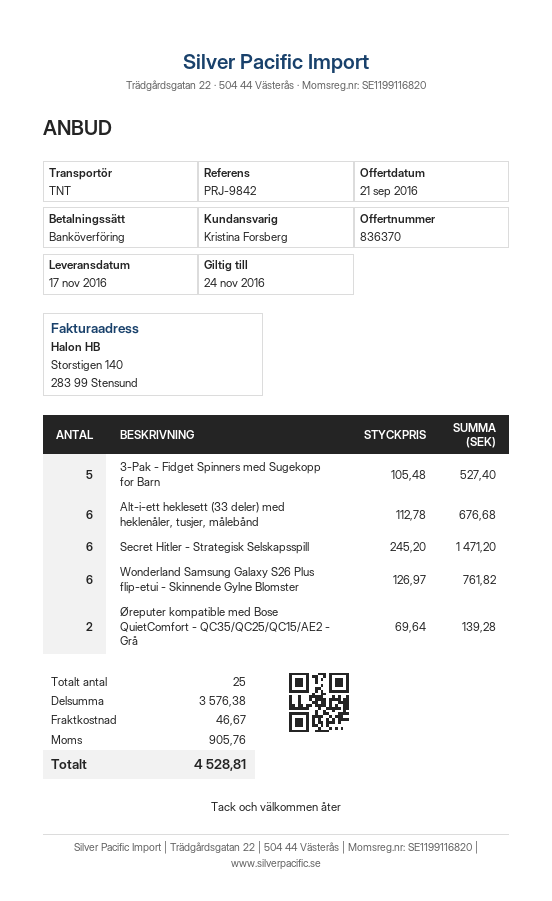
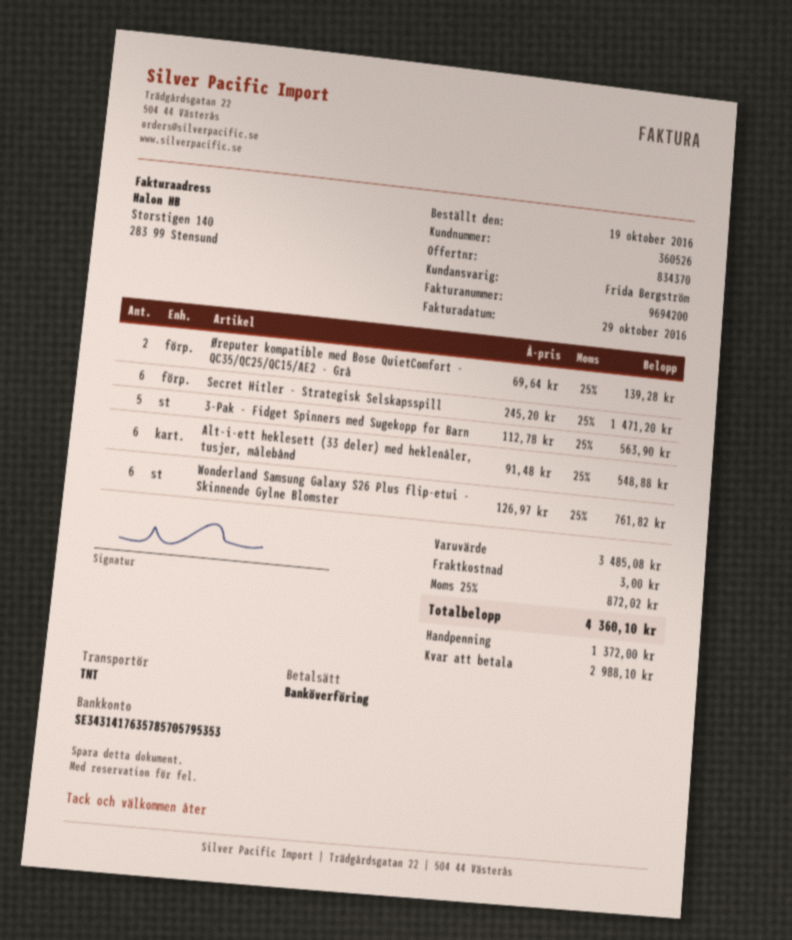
quote number: 836370 -> 834370
sales rep: Kristina Forsberg -> Frida Bergström
3-Pak - Fidget Spinners med Sugekopp for Barn: 5 x 105.48 = 527.40 -> 5 x 112.78 = 563.90
Alt-i-ett heklesett (33 deler) med heklenåler, tusjer, målebånd: 6 x 112.78 = 676.68 -> 6 x 91.48 = 548.88
subtotal: 3576.38 -> 3485.08
shipping: 46.67 -> 3.00
tax: 905.76 -> 872.02
total: 4528.81 -> 4360.10

